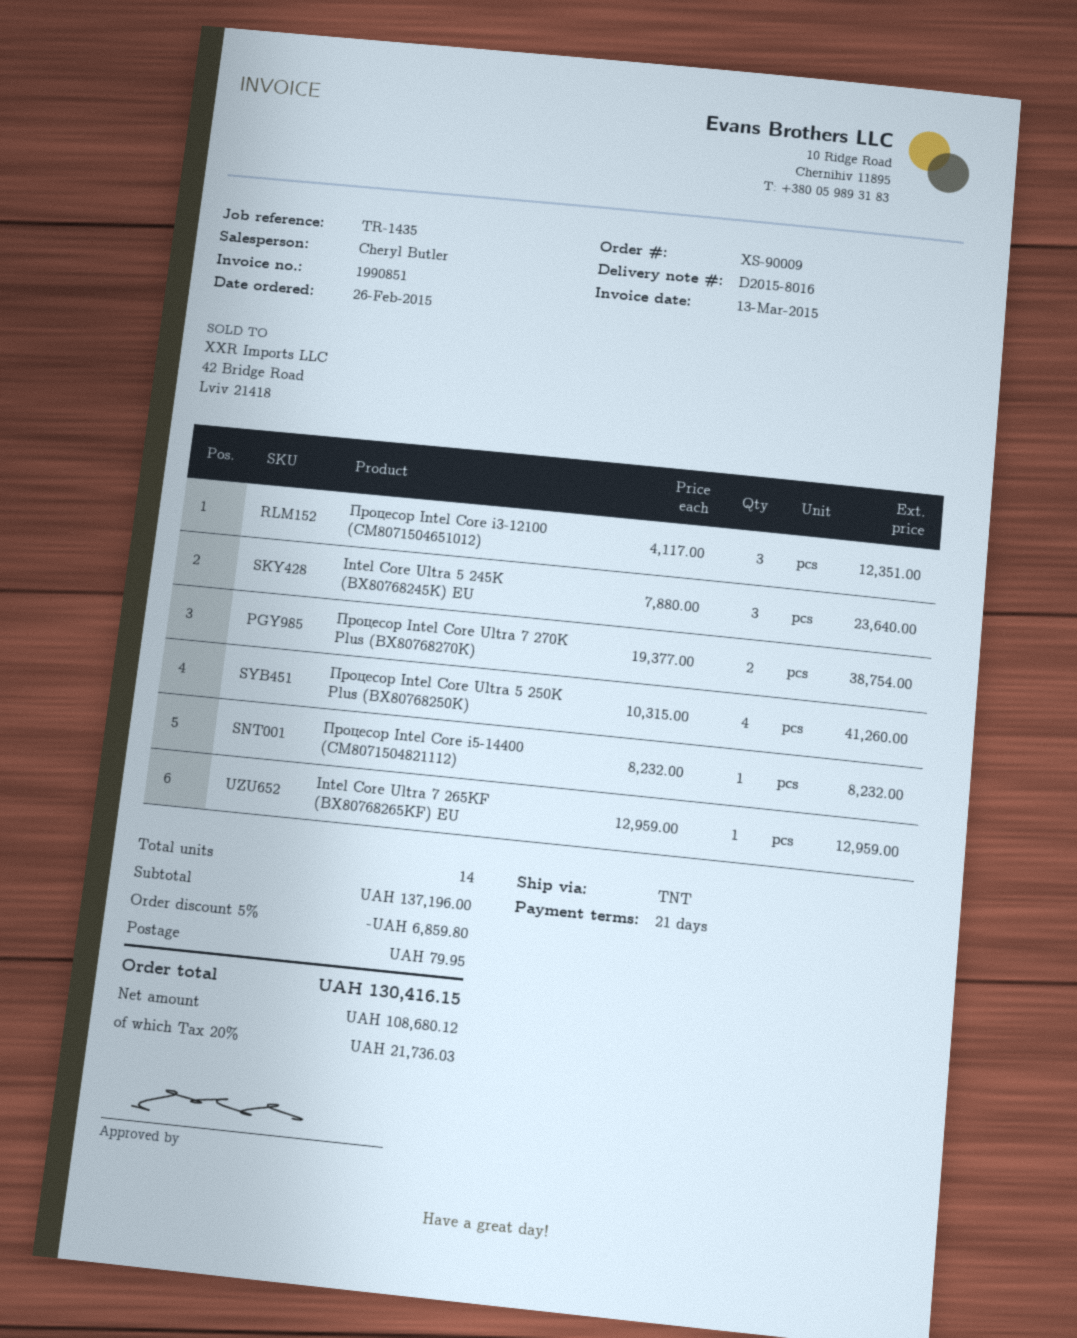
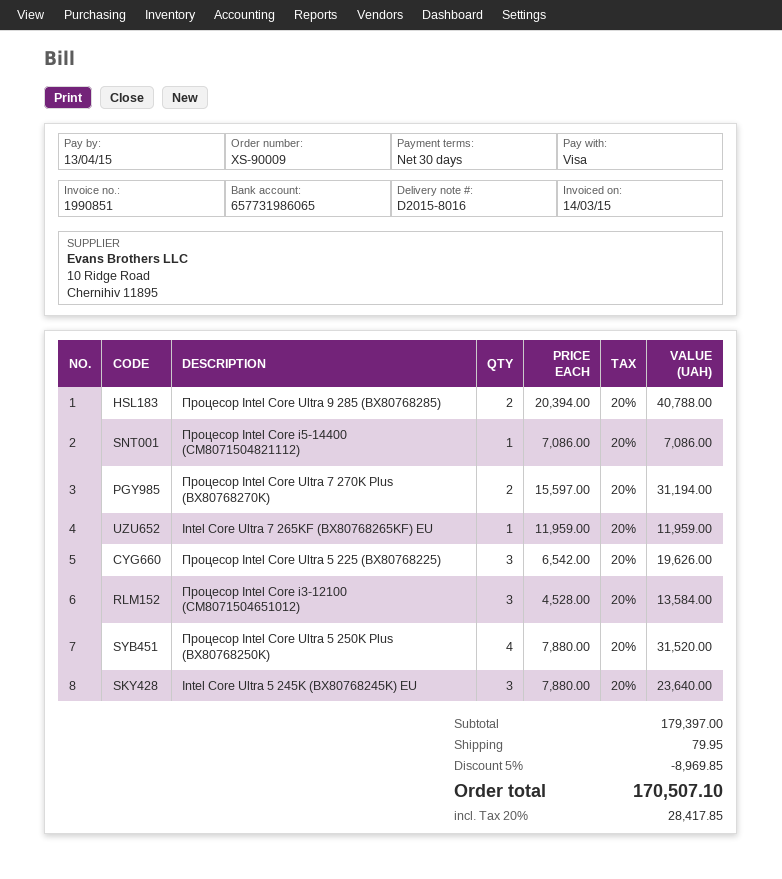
invoice date: 2015-03-13 -> 2015-03-14
payment terms: 21 days -> 30 days
Процесор Intel Core i3-12100 (CM8071504651012): 3 x 4117.00 = 12351.00 -> 3 x 4528.00 = 13584.00
Процесор Intel Core Ultra 7 270K Plus (BX80768270K): 2 x 19377.00 = 38754.00 -> 2 x 15597.00 = 31194.00
Процесор Intel Core Ultra 5 250K Plus (BX80768250K): 4 x 10315.00 = 41260.00 -> 4 x 7880.00 = 31520.00
Процесор Intel Core i5-14400 (CM8071504821112): 1 x 8232.00 = 8232.00 -> 1 x 7086.00 = 7086.00
Intel Core Ultra 7 265KF (BX80768265KF) EU: 1 x 12959.00 = 12959.00 -> 1 x 11959.00 = 11959.00
Процесор Intel Core Ultra 9 285 (BX80768285): none -> 2 x 20394.00 = 40788.00
Процесор Intel Core Ultra 5 225 (BX80768225): none -> 3 x 6542.00 = 19626.00
subtotal: 137196.00 -> 179397.00
discount: 5% = 6859.80 -> 5% = 8969.85
tax: 20% = 21736.03 -> 20% = 28417.85
total: 130416.15 -> 170507.10

